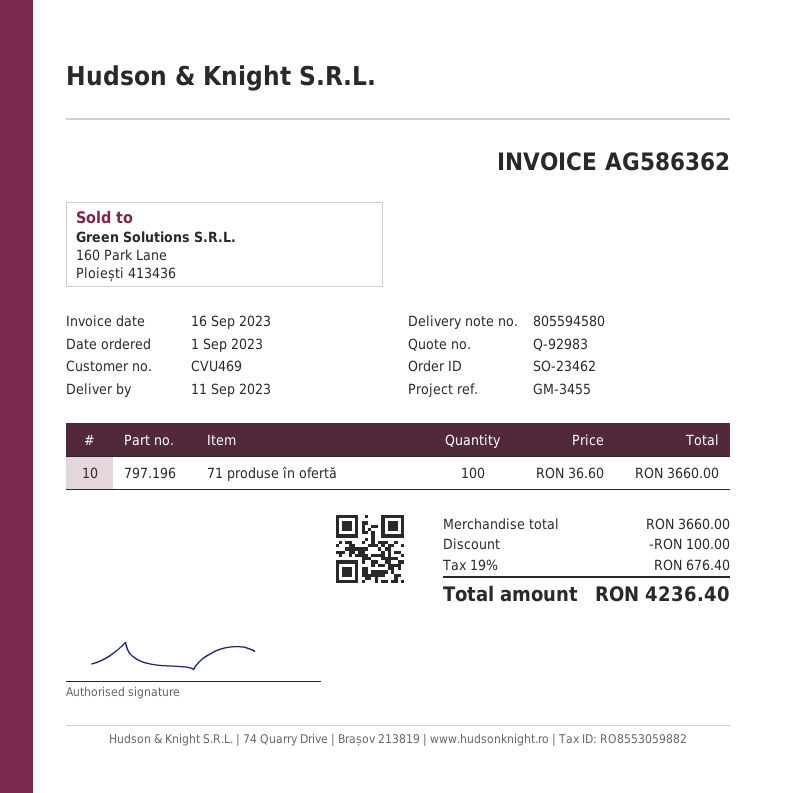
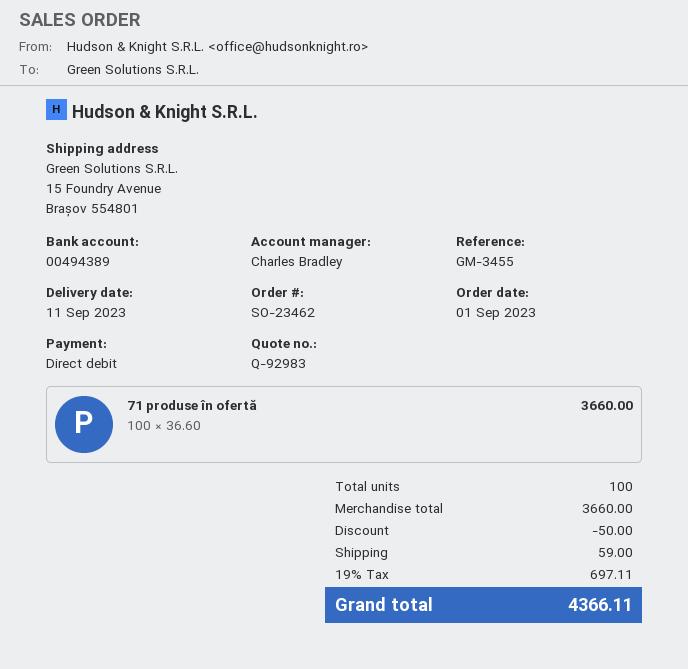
discount: 100.00 -> 50.00
shipping: none -> 59.00
tax: 19% = 676.40 -> 19% = 697.11
total: 4236.40 -> 4366.11

